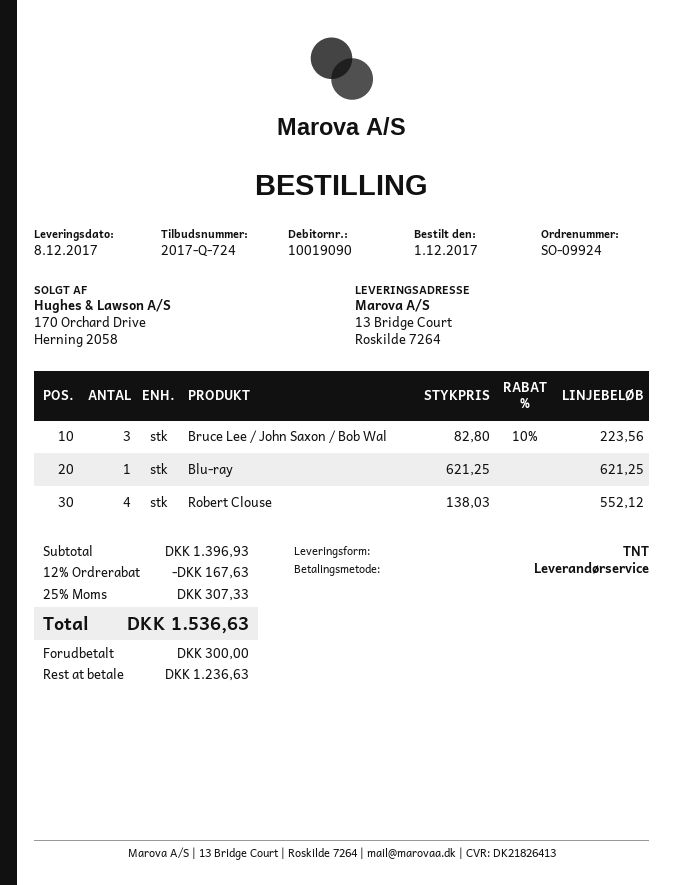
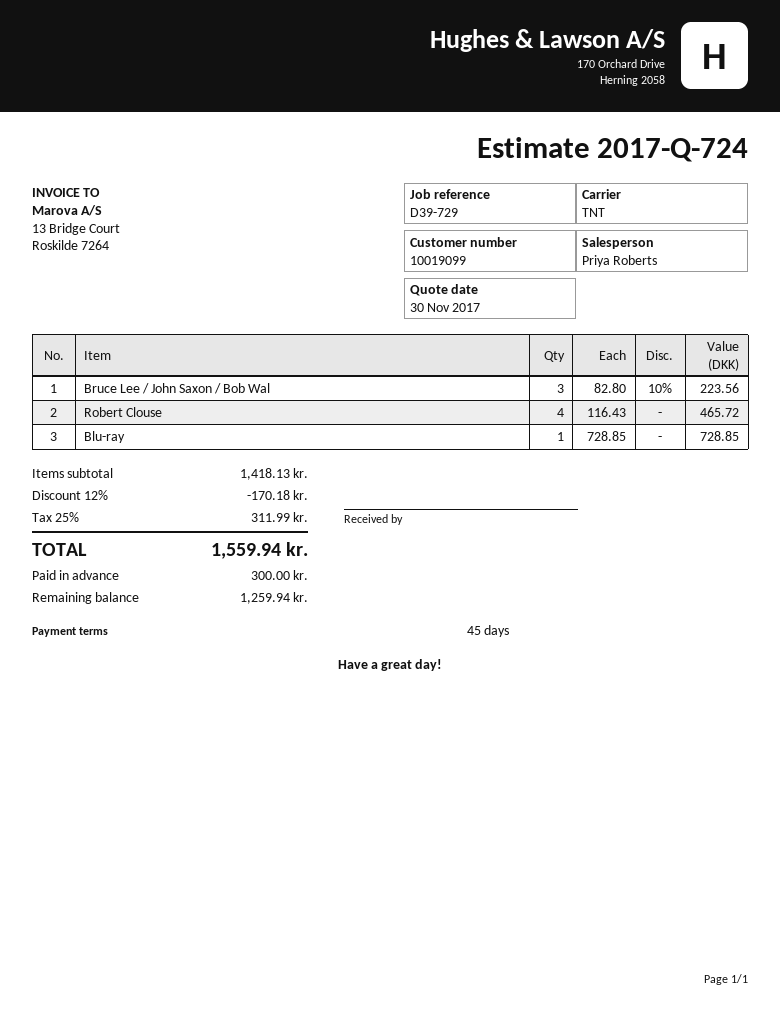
customer number: 10019090 -> 10019099
Blu-ray: 1 x 621.25 = 621.25 -> 1 x 728.85 = 728.85
Robert Clouse: 4 x 138.03 = 552.12 -> 4 x 116.43 = 465.72
subtotal: 1396.93 -> 1418.13
discount: 12% = 167.63 -> 12% = 170.18
tax: 25% = 307.33 -> 25% = 311.99
total: 1536.63 -> 1559.94
balance: 1236.63 -> 1259.94

